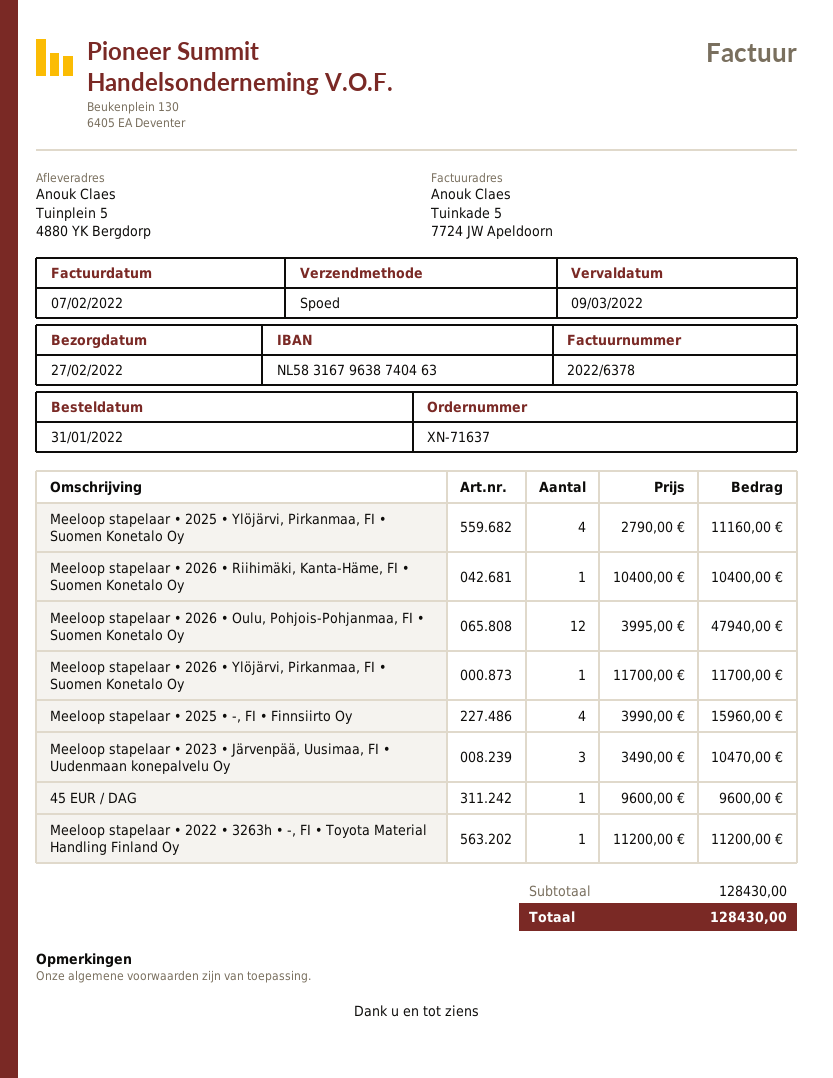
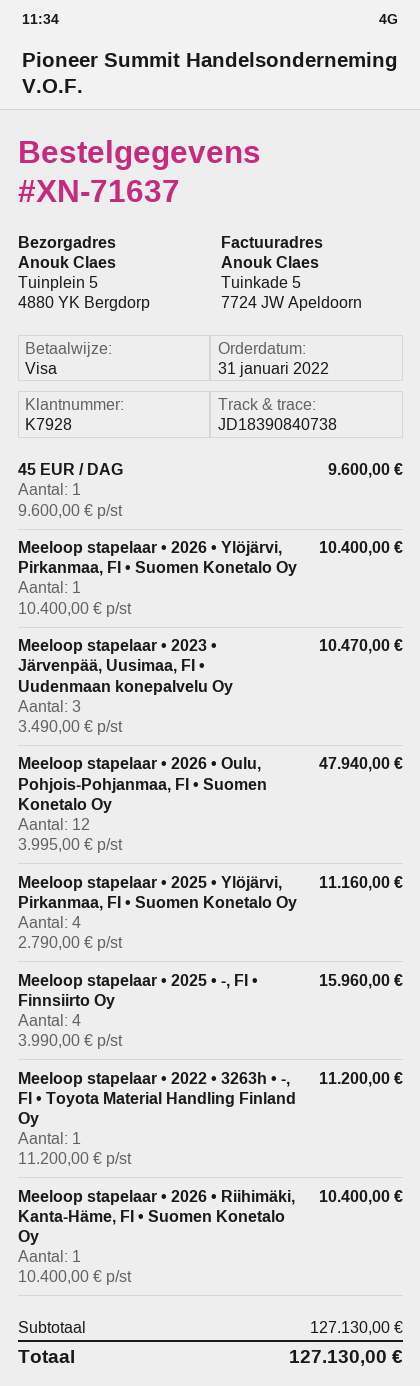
Meeloop stapelaar • 2026 • Ylöjärvi, Pirkanmaa, FI • Suomen Konetalo Oy: 1 x 11700.00 = 11700.00 -> 1 x 10400.00 = 10400.00
subtotal: 128430.00 -> 127130.00
total: 128430.00 -> 127130.00

